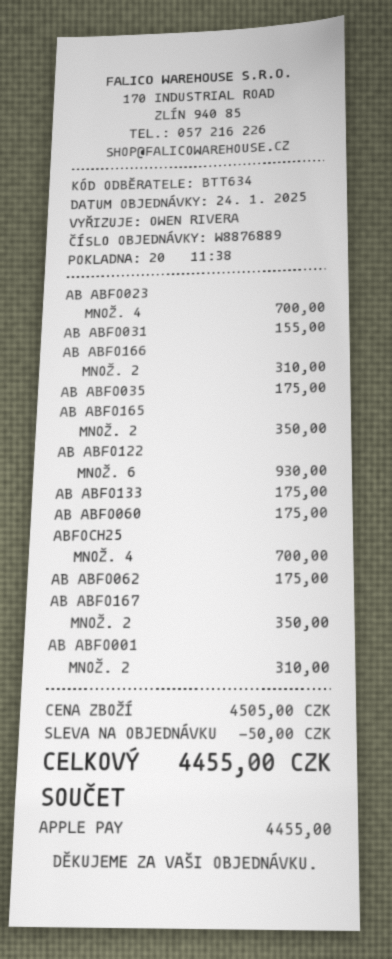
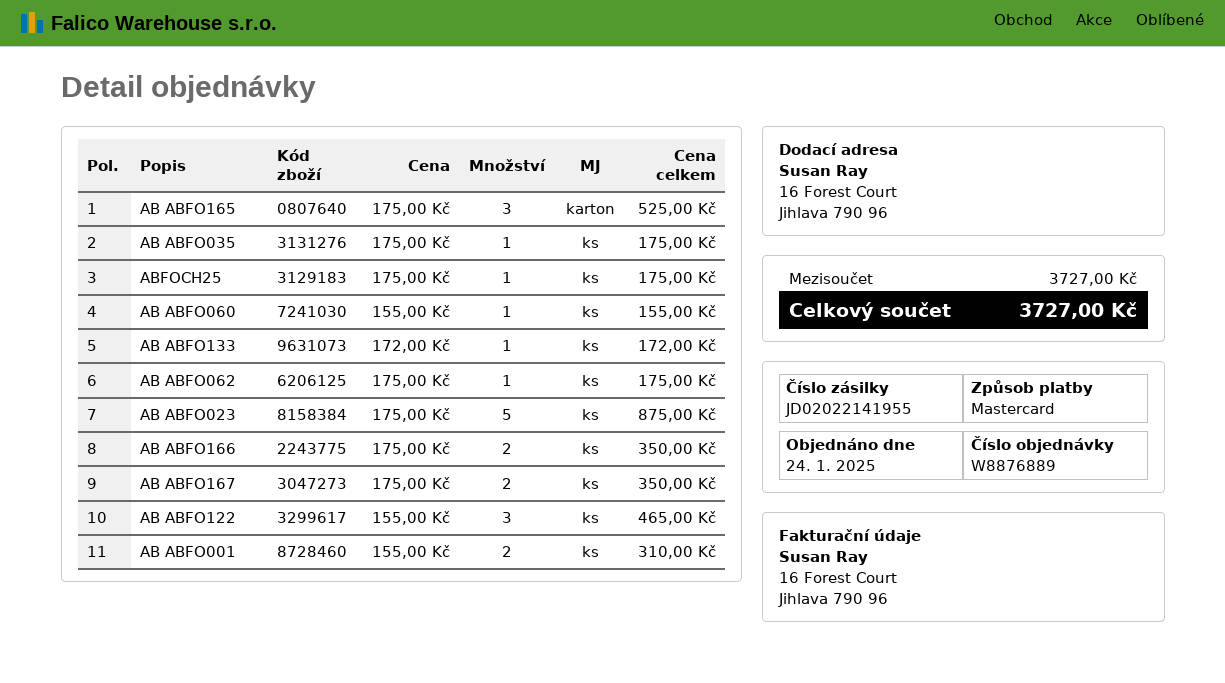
payment method: Apple Pay -> Mastercard
AB ABFO023: 4 for 700.00 -> 5 for 875.00
AB ABFO031: 1 for 155.00 -> none
AB ABFO166: 2 for 310.00 -> 2 for 350.00
AB ABFO165: 2 for 350.00 -> 3 for 525.00
AB ABFO122: 6 for 930.00 -> 3 for 465.00
AB ABFO133: 1 for 175.00 -> 1 for 172.00
AB ABFO060: 1 for 175.00 -> 1 for 155.00
ABFOCH25: 4 for 700.00 -> 1 for 175.00
subtotal: 4505.00 -> 3727.00
discount: 50.00 -> none
total: 4455.00 -> 3727.00

